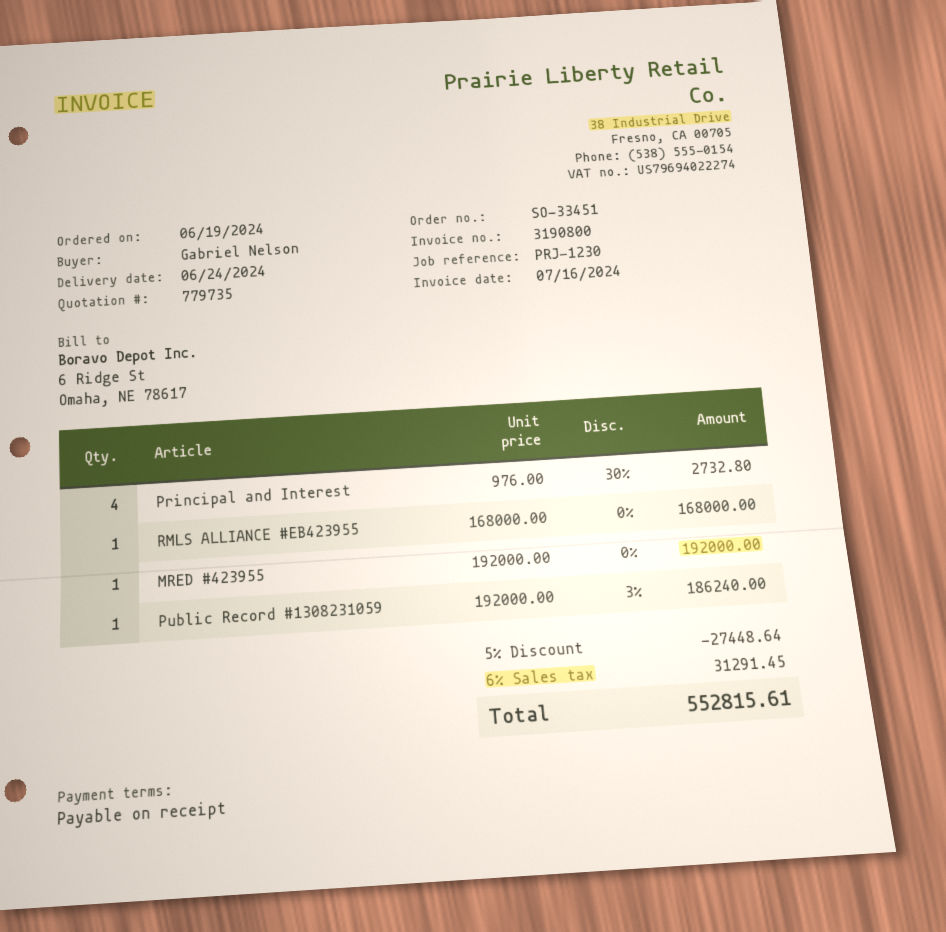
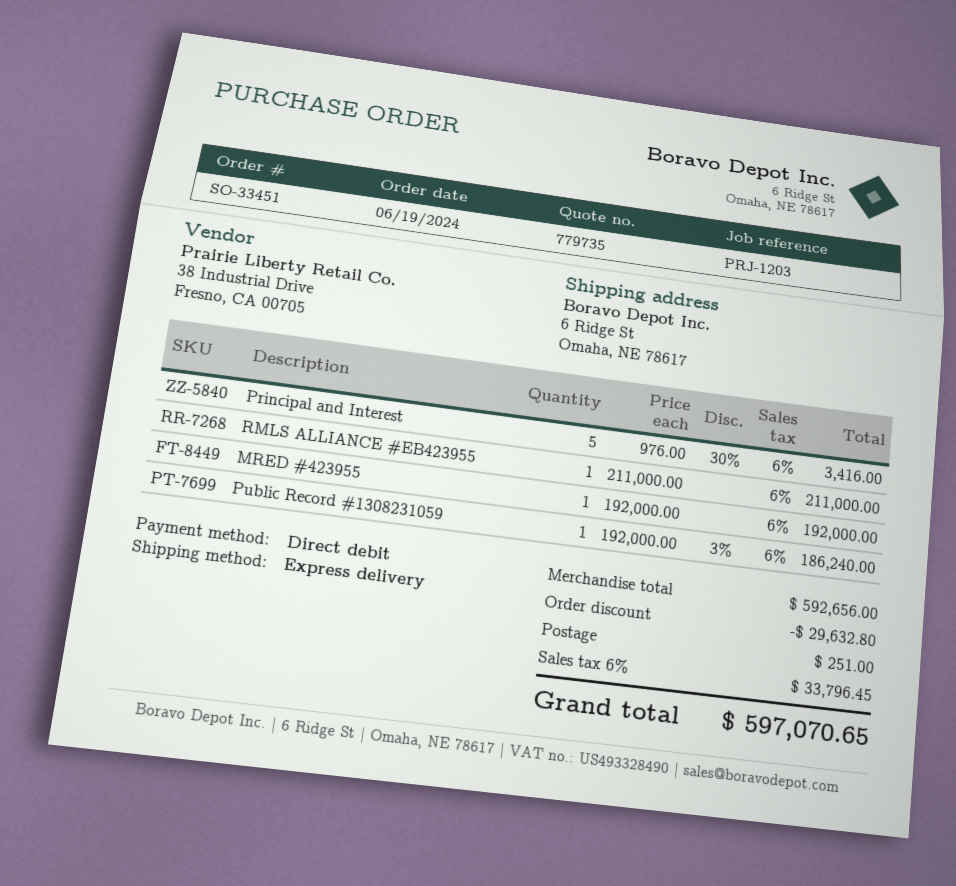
reference: PRJ-1230 -> PRJ-1203
Principal and Interest: 4 x 976.00 - 30% = 2732.80 -> 5 x 976.00 - 30% = 3416.00
RMLS ALLIANCE #EB423955: 1 x 168000.00 = 168000.00 -> 1 x 211000.00 = 211000.00
discount: 27448.64 -> 29632.80
shipping: none -> 251.00
tax: 6% = 31291.45 -> 6% = 33796.45
total: 552815.61 -> 597070.65

